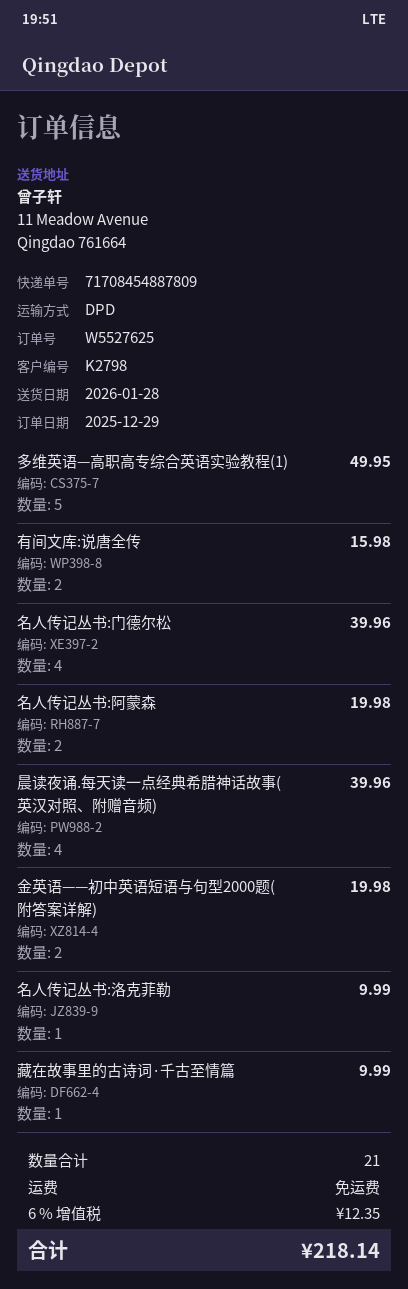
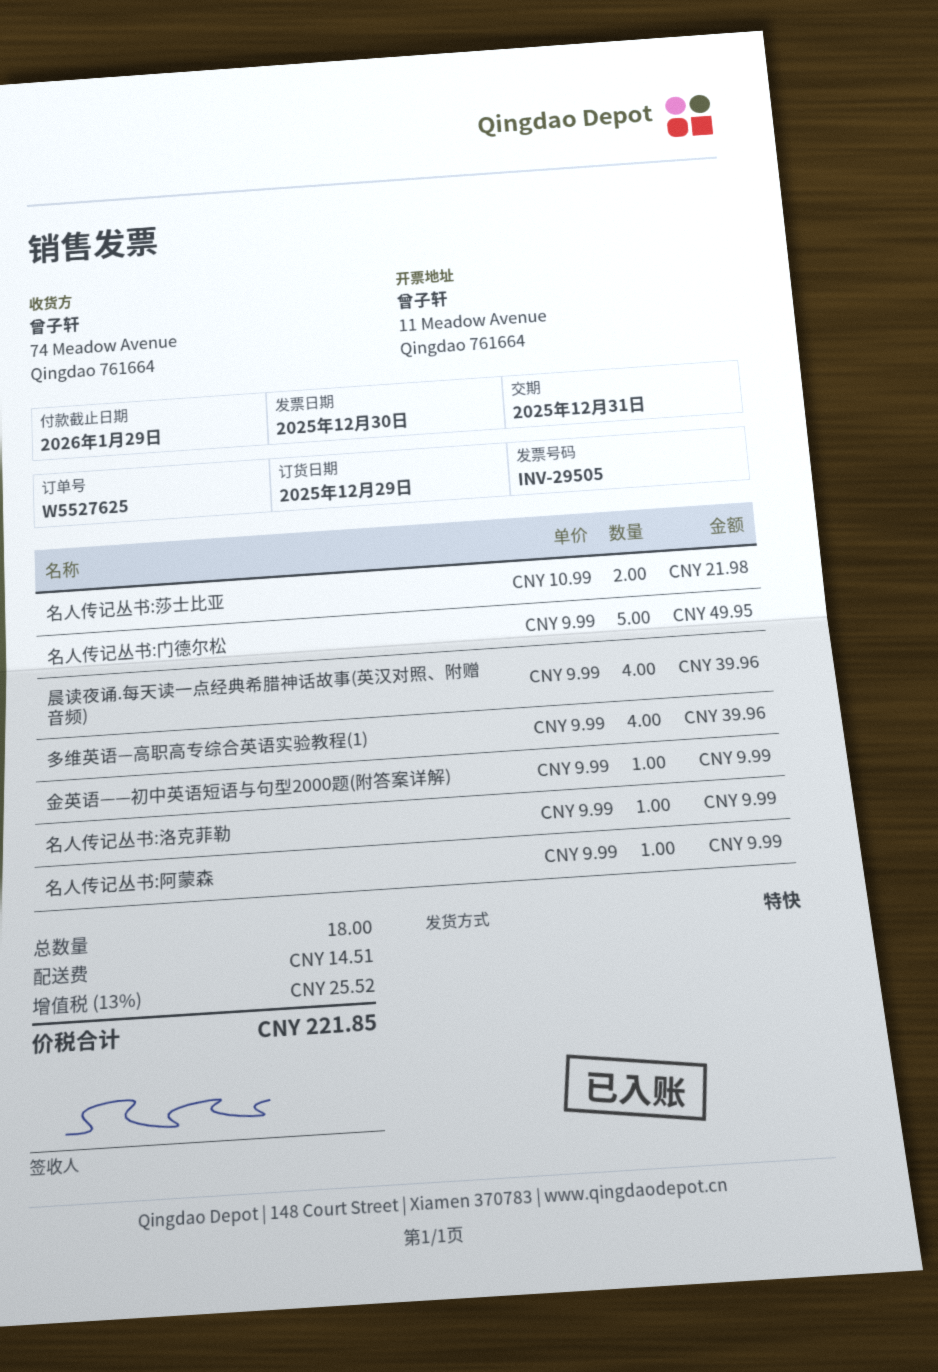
delivery date: 2026-01-28 -> 2025-12-31
shipping method: DPD -> express
ship to: 11 Meadow Avenue, Qingdao 761664 -> 74 Meadow Avenue, Qingdao 761664
多维英语—高职高专综合英语实验教程(1): 5 for 49.95 -> 4 for 39.96
有间文库:说唐全传: 2 for 15.98 -> none
名人传记丛书:门德尔松: 4 for 39.96 -> 5 for 49.95
名人传记丛书:阿蒙森: 2 for 19.98 -> 1 for 9.99
金英语——初中英语短语与句型2000题(附答案详解): 2 for 19.98 -> 1 for 9.99
藏在故事里的古诗词·千古至情篇: 1 for 9.99 -> none
名人传记丛书:莎士比亚: none -> 2 for 21.98
total quantity: 21 -> 18
shipping: 0.00 -> 14.51
tax: 6% = 12.35 -> 13% = 25.52
total: 218.14 -> 221.85

